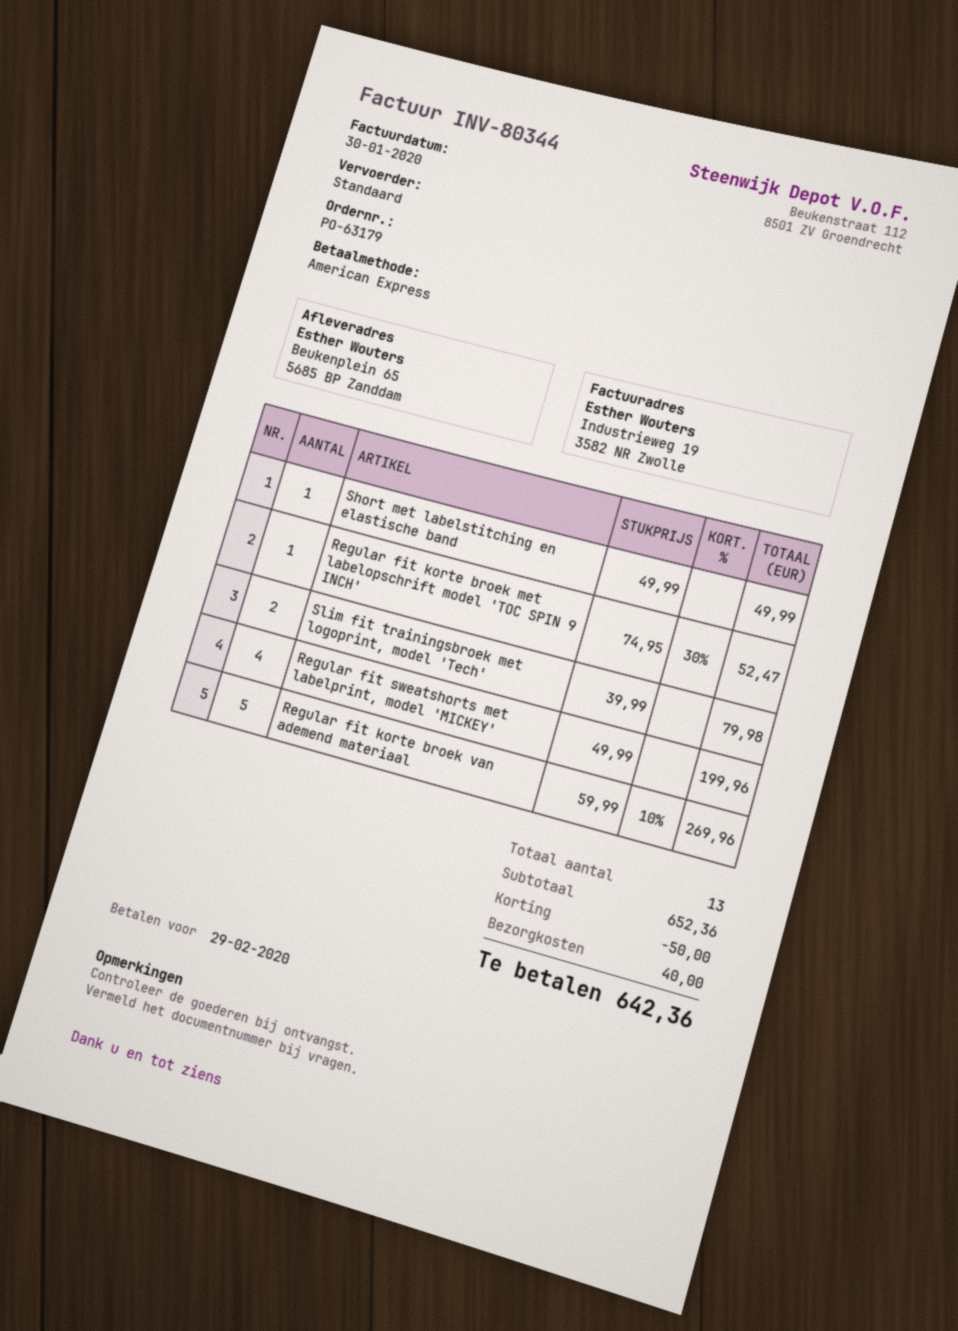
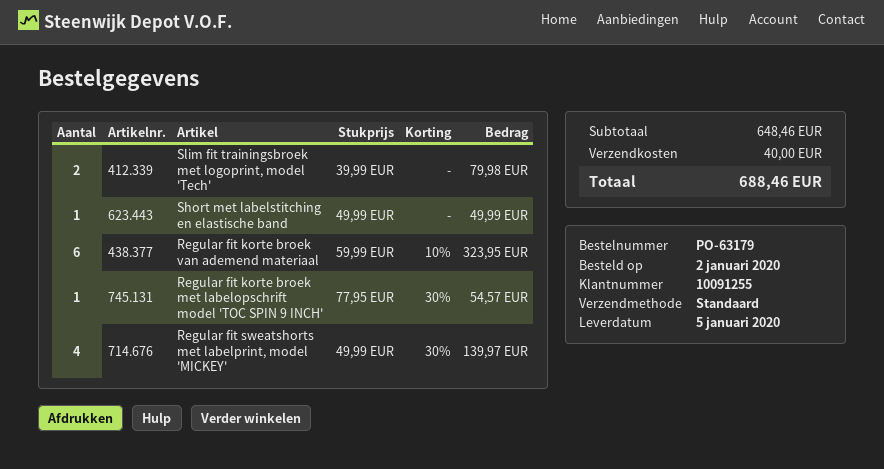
Regular fit korte broek met labelopschrift model 'TOC SPIN 9 INCH': 1 x 74.95 - 30% = 52.47 -> 1 x 77.95 - 30% = 54.57
Regular fit sweatshorts met labelprint, model 'MICKEY': 4 x 49.99 = 199.96 -> 4 x 49.99 - 30% = 139.97
Regular fit korte broek van ademend materiaal: 5 x 59.99 - 10% = 269.96 -> 6 x 59.99 - 10% = 323.95
subtotal: 652.36 -> 648.46
discount: 50.00 -> none
total: 642.36 -> 688.46

